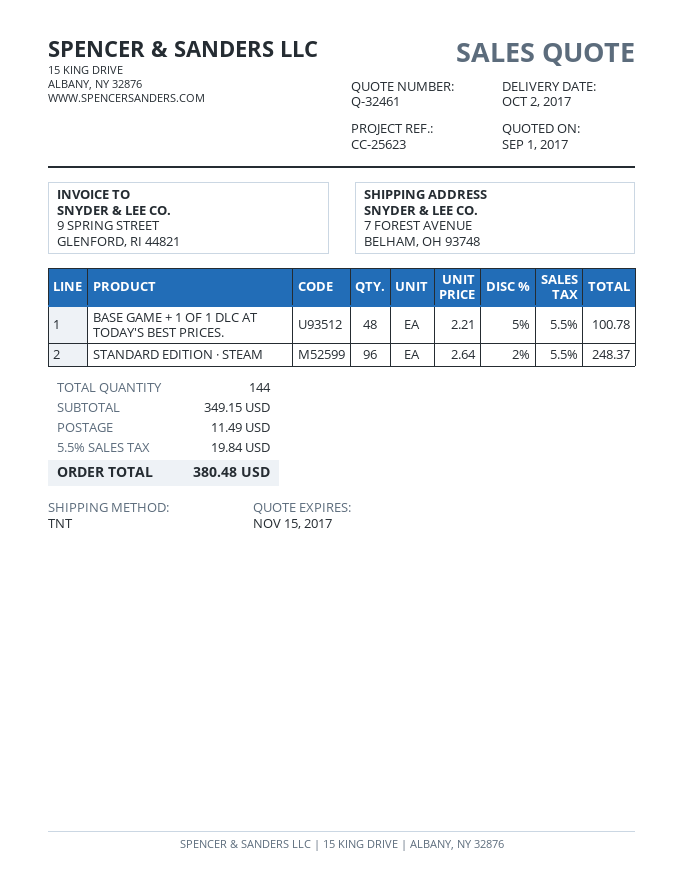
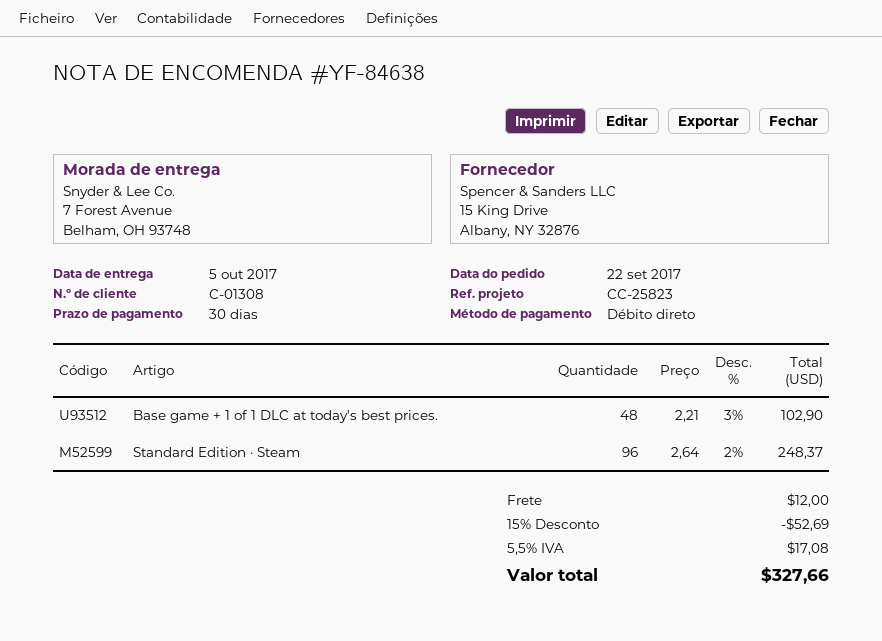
delivery date: 2017-10-02 -> 2017-10-05
reference: CC-25623 -> CC-25823
BASE GAME + 1 OF 1 DLC AT TODAY'S BEST PRICES.: 48 x 2.21 - 5% = 100.78 -> 48 x 2.21 - 3% = 102.90
discount: none -> 15% = 52.69
shipping: 11.49 -> 12.00
tax: 5.5% = 19.84 -> 5.5% = 17.08
total: 380.48 -> 327.66

